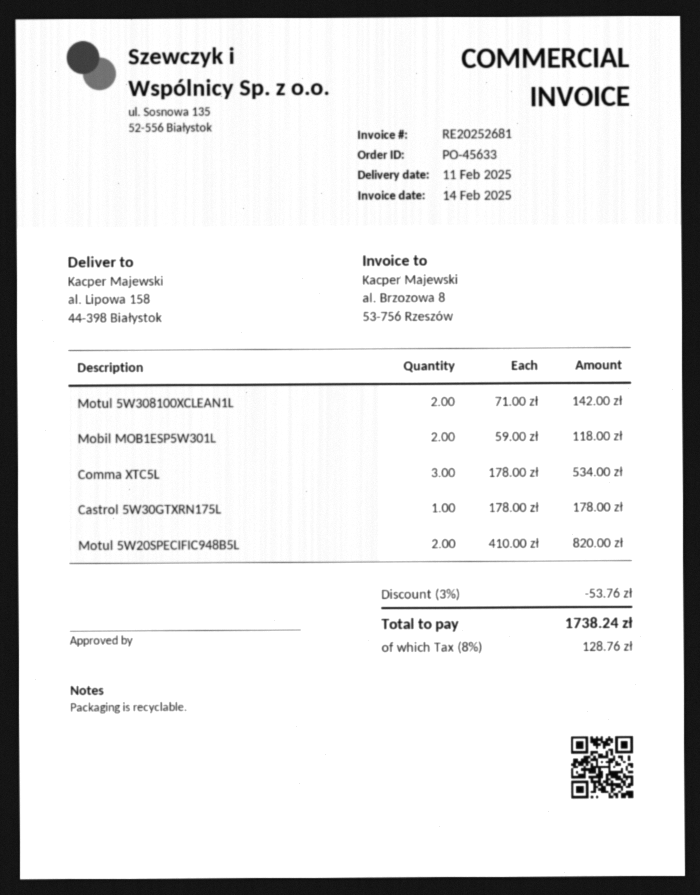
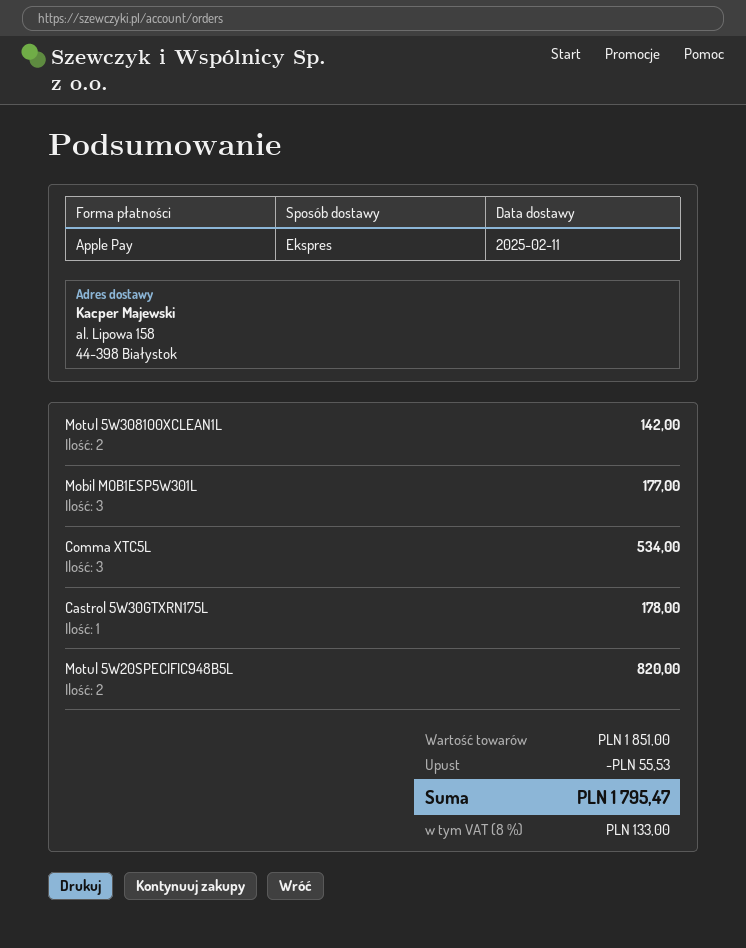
Mobil MOB1ESP5W301L: 2 for 118.00 -> 3 for 177.00
discount: 53.76 -> 55.53
tax: 8% = 128.76 -> 8% = 133.00
total: 1738.24 -> 1795.47

